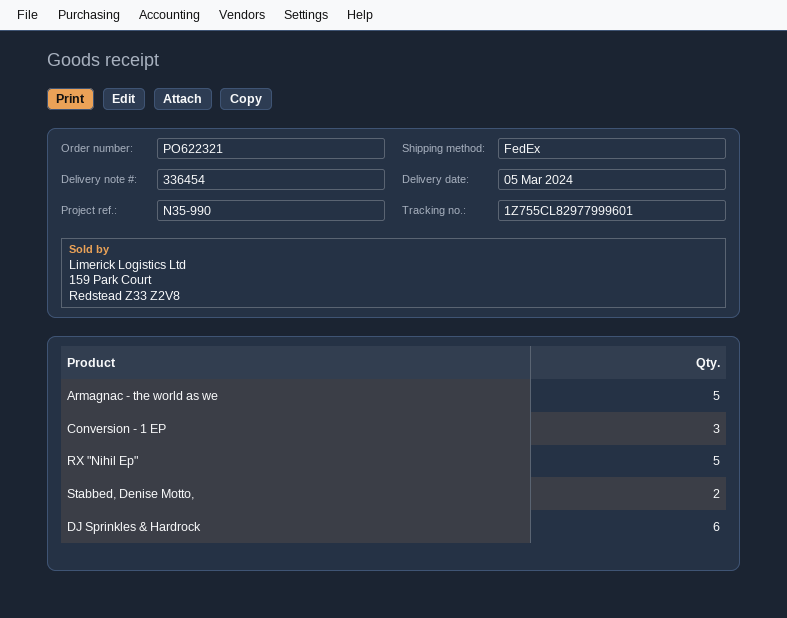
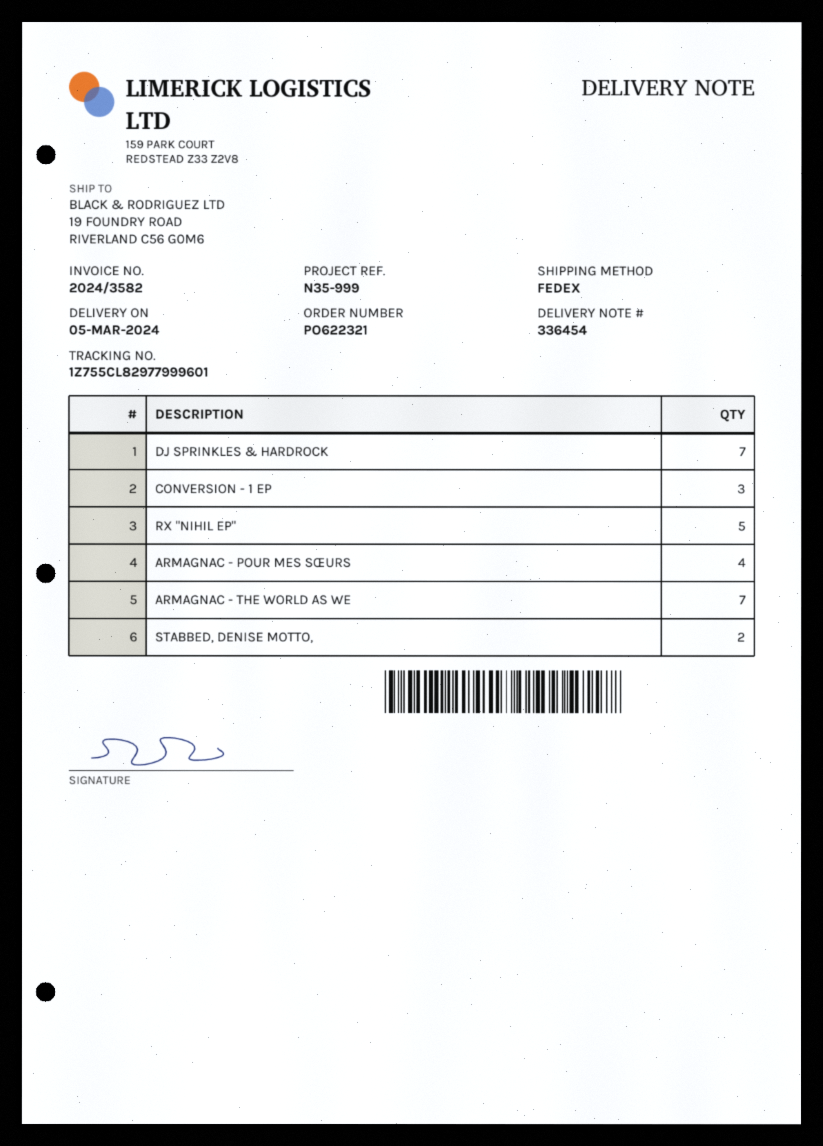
reference: N35-990 -> N35-999
Armagnac - the world as we: 5 -> 7
DJ Sprinkles & Hardrock: 6 -> 7
ARMAGNAC - POUR MES SŒURS: none -> 4

